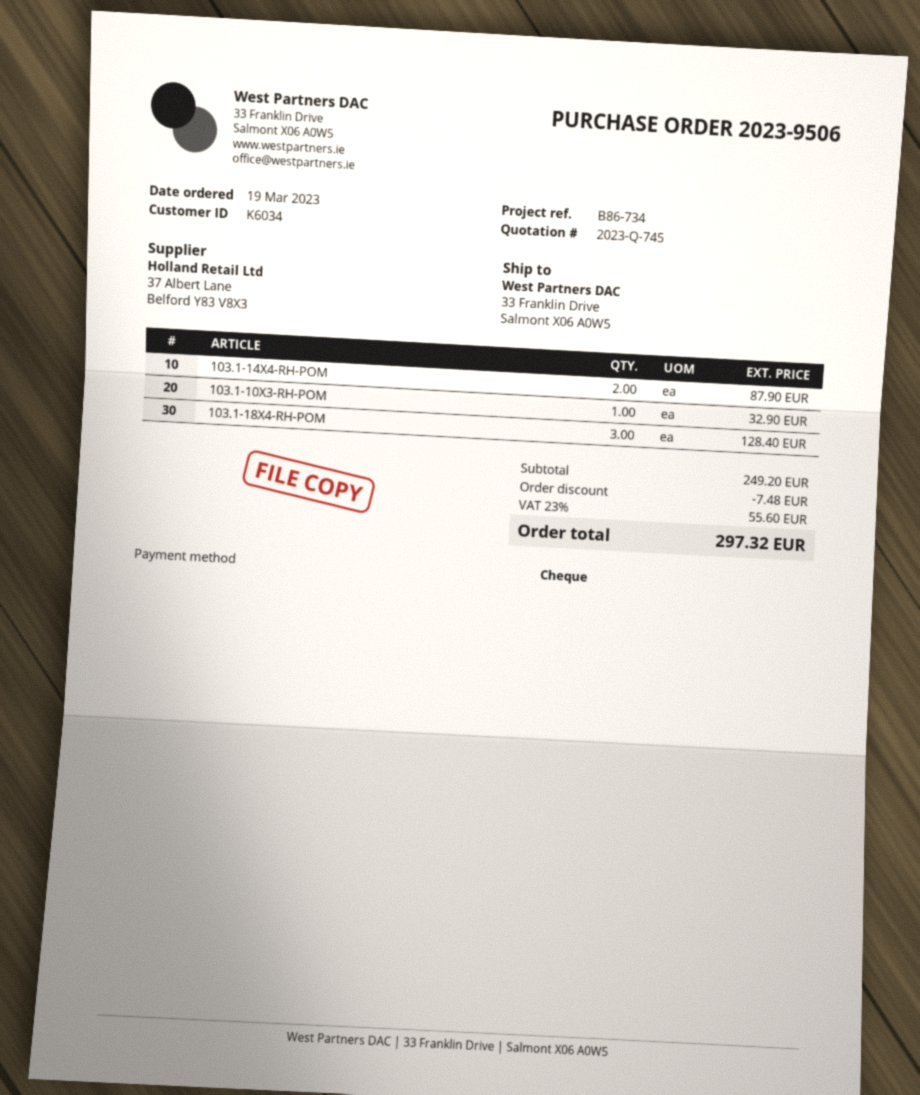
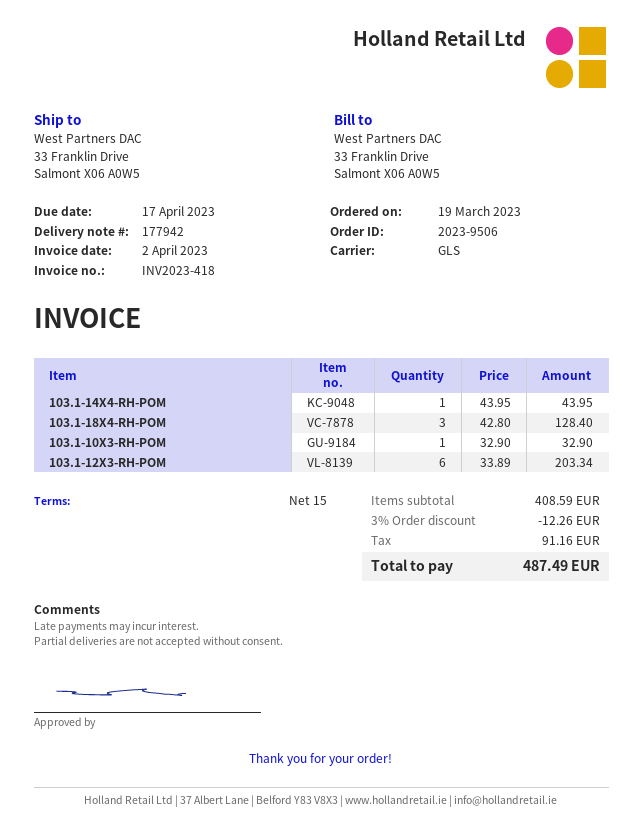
103.1-14X4-RH-POM: 2 for 87.90 -> 1 for 43.95
103.1-12X3-RH-POM: none -> 6 for 203.34
subtotal: 249.20 -> 408.59
discount: 7.48 -> 12.26
tax: 55.60 -> 91.16
total: 297.32 -> 487.49

